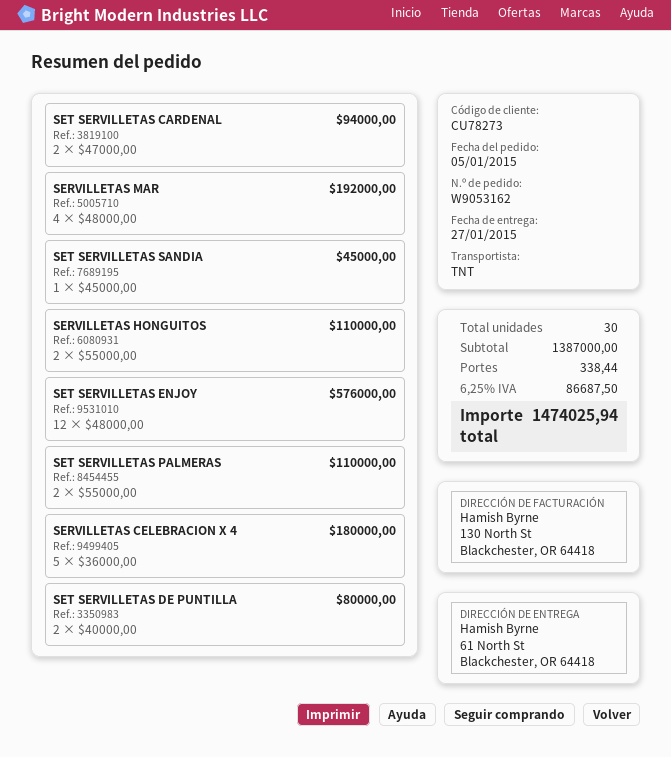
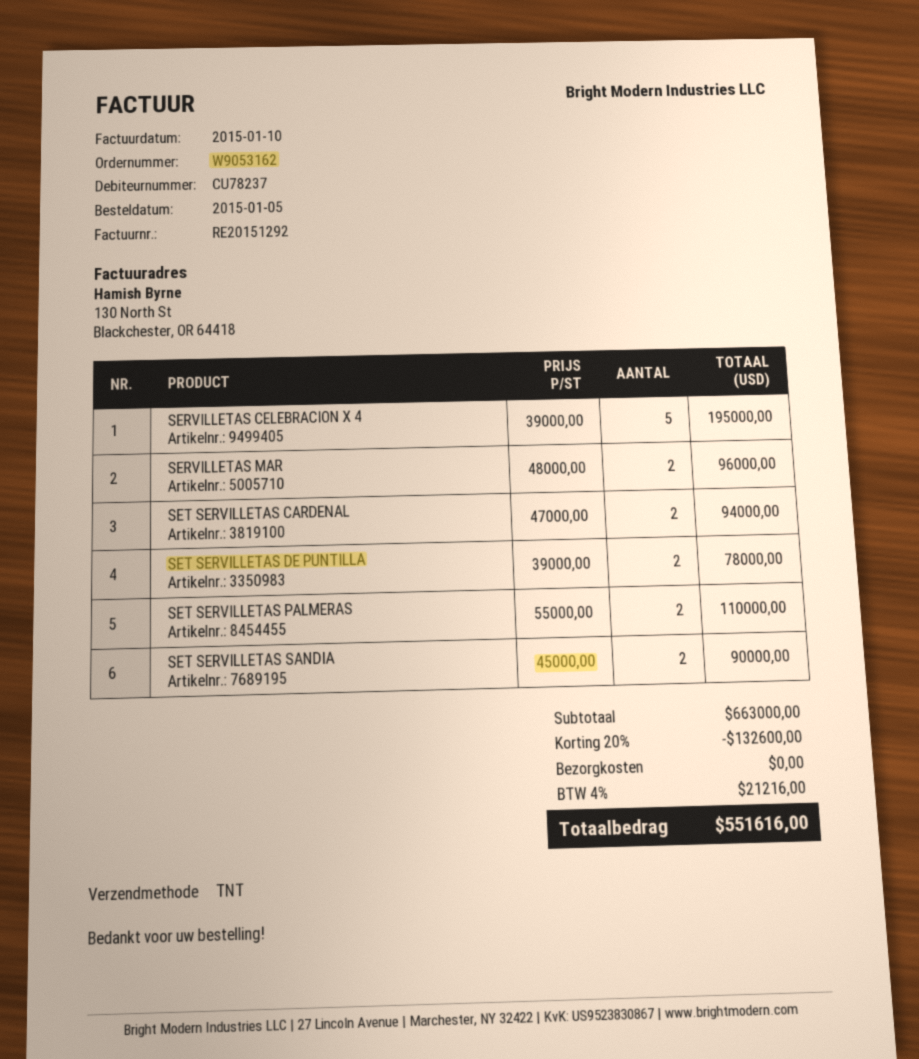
customer number: CU78273 -> CU78237
SERVILLETAS MAR: 4 x 48000.00 = 192000.00 -> 2 x 48000.00 = 96000.00
SET SERVILLETAS SANDIA: 1 x 45000.00 = 45000.00 -> 2 x 45000.00 = 90000.00
SERVILLETAS HONGUITOS: 2 x 55000.00 = 110000.00 -> none
SET SERVILLETAS ENJOY: 12 x 48000.00 = 576000.00 -> none
SERVILLETAS CELEBRACION X 4: 5 x 36000.00 = 180000.00 -> 5 x 39000.00 = 195000.00
SET SERVILLETAS DE PUNTILLA: 2 x 40000.00 = 80000.00 -> 2 x 39000.00 = 78000.00
subtotal: 1387000.00 -> 663000.00
discount: none -> 20% = 132600.00
shipping: 338.44 -> 0.00
tax: 6.25% = 86687.50 -> 4% = 21216.00
total: 1474025.94 -> 551616.00

